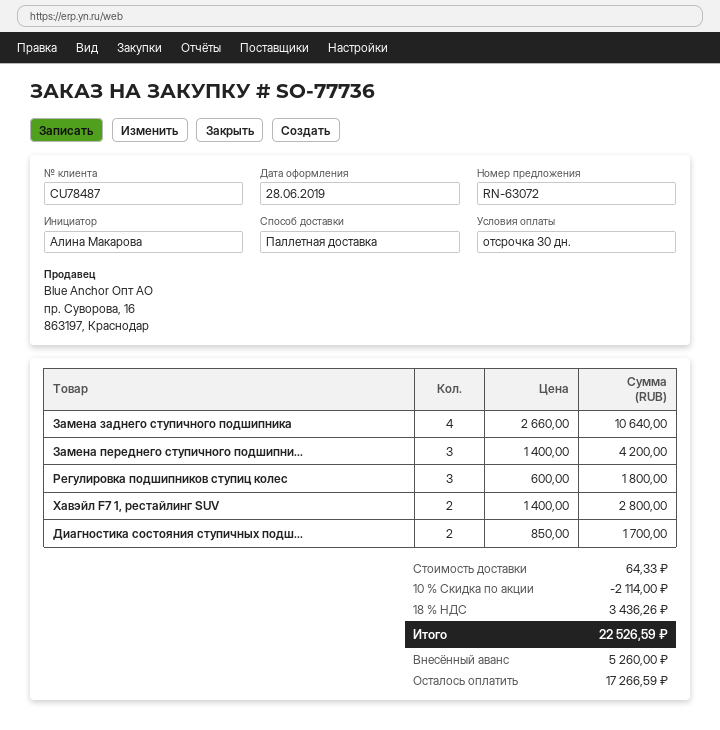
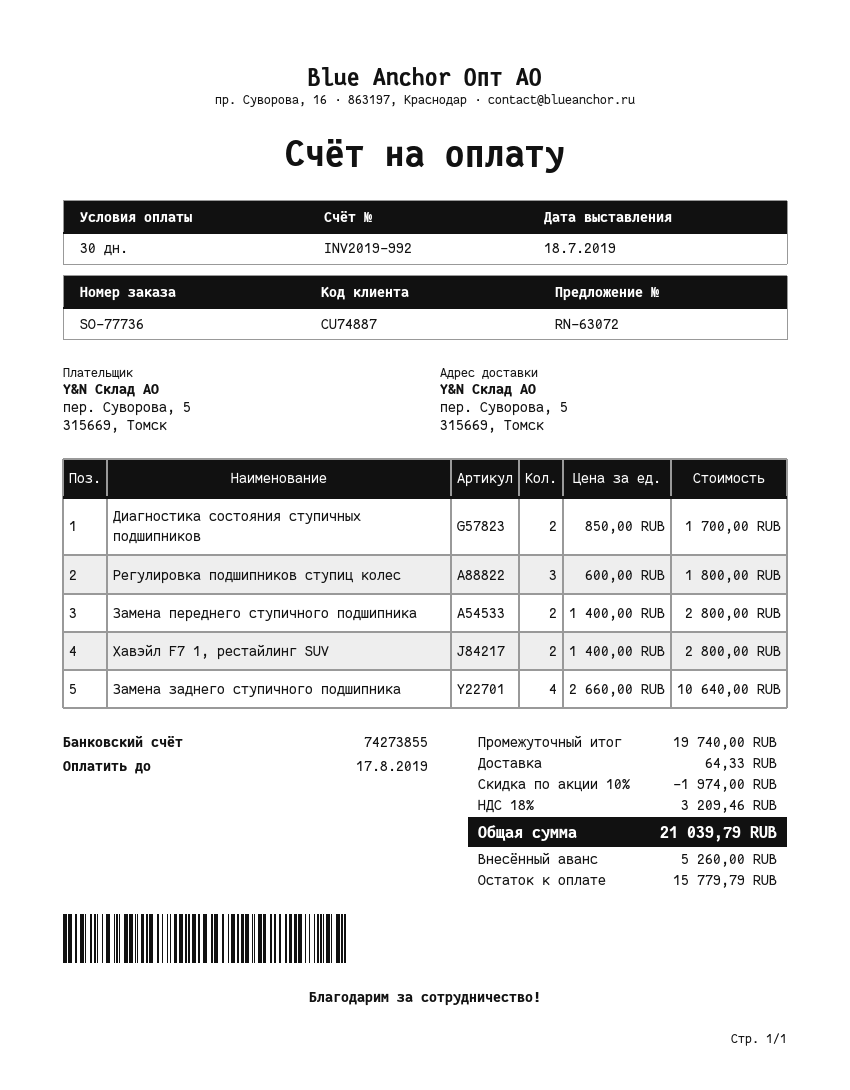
customer number: CU78487 -> CU74887
Замена переднего ступичного подшипни...: 3 x 1400.00 = 4200.00 -> 2 x 1400.00 = 2800.00
discount: 10% = 2114.00 -> 10% = 1974.00
tax: 18% = 3436.26 -> 18% = 3209.46
total: 22526.59 -> 21039.79
balance: 17266.59 -> 15779.79

